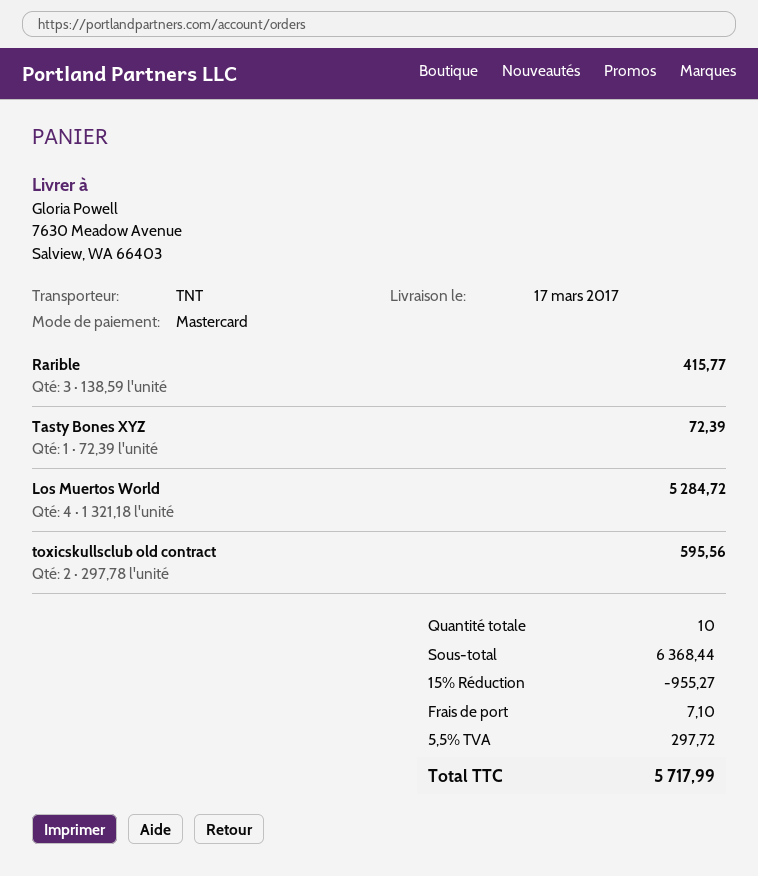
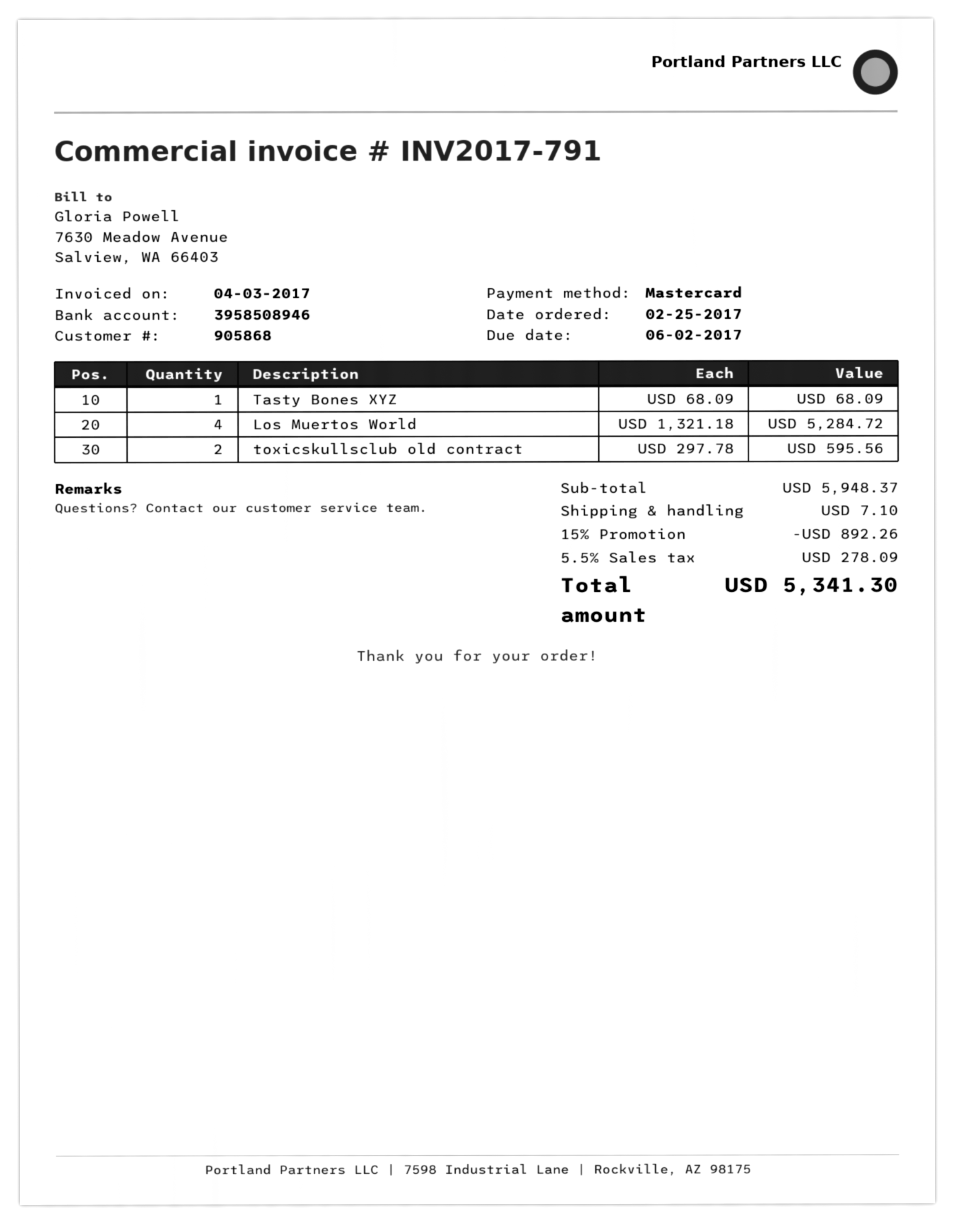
Rarible: 3 x 138.59 = 415.77 -> none
Tasty Bones XYZ: 1 x 72.39 = 72.39 -> 1 x 68.09 = 68.09
subtotal: 6368.44 -> 5948.37
discount: 15% = 955.27 -> 15% = 892.26
tax: 5.5% = 297.72 -> 5.5% = 278.09
total: 5717.99 -> 5341.30

